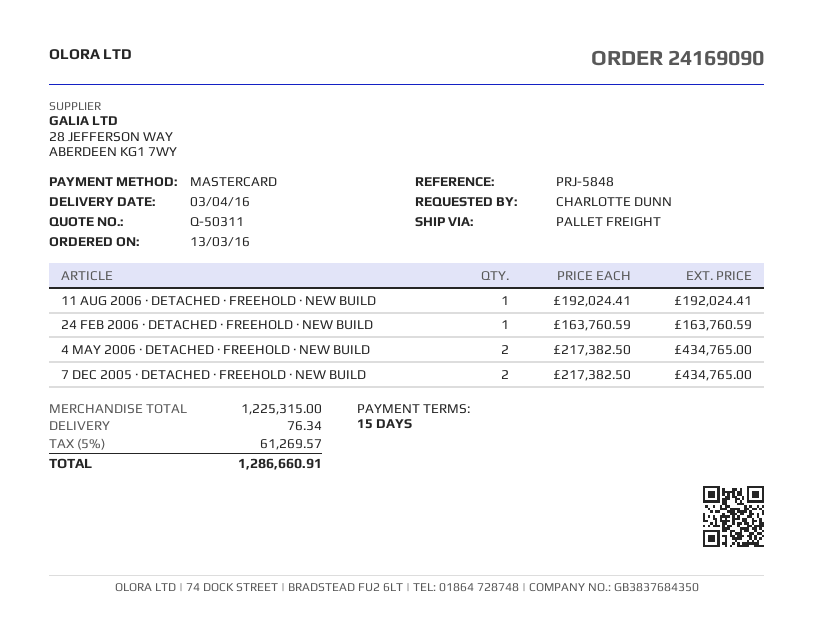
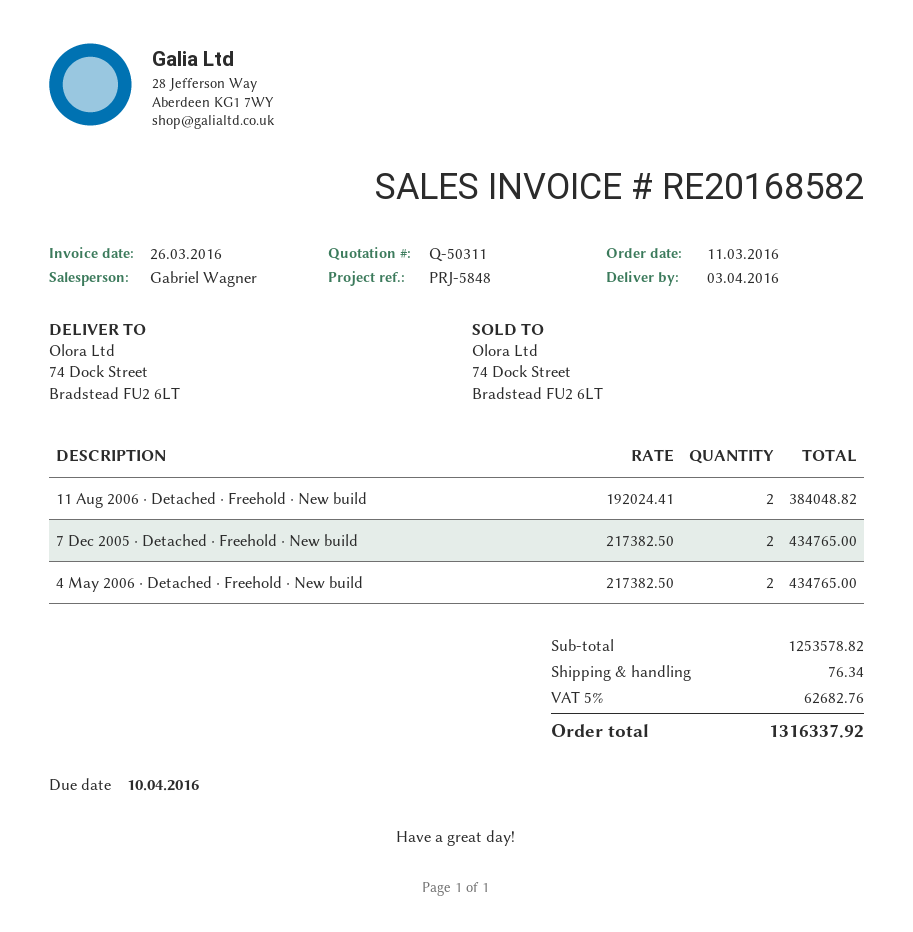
order date: 2016-03-13 -> 2016-03-11
11 AUG 2006 · DETACHED · FREEHOLD · NEW BUILD: 1 x 192024.41 = 192024.41 -> 2 x 192024.41 = 384048.82
24 FEB 2006 · DETACHED · FREEHOLD · NEW BUILD: 1 x 163760.59 = 163760.59 -> none
subtotal: 1225315.00 -> 1253578.82
tax: 5% = 61269.57 -> 5% = 62682.76
total: 1286660.91 -> 1316337.92

